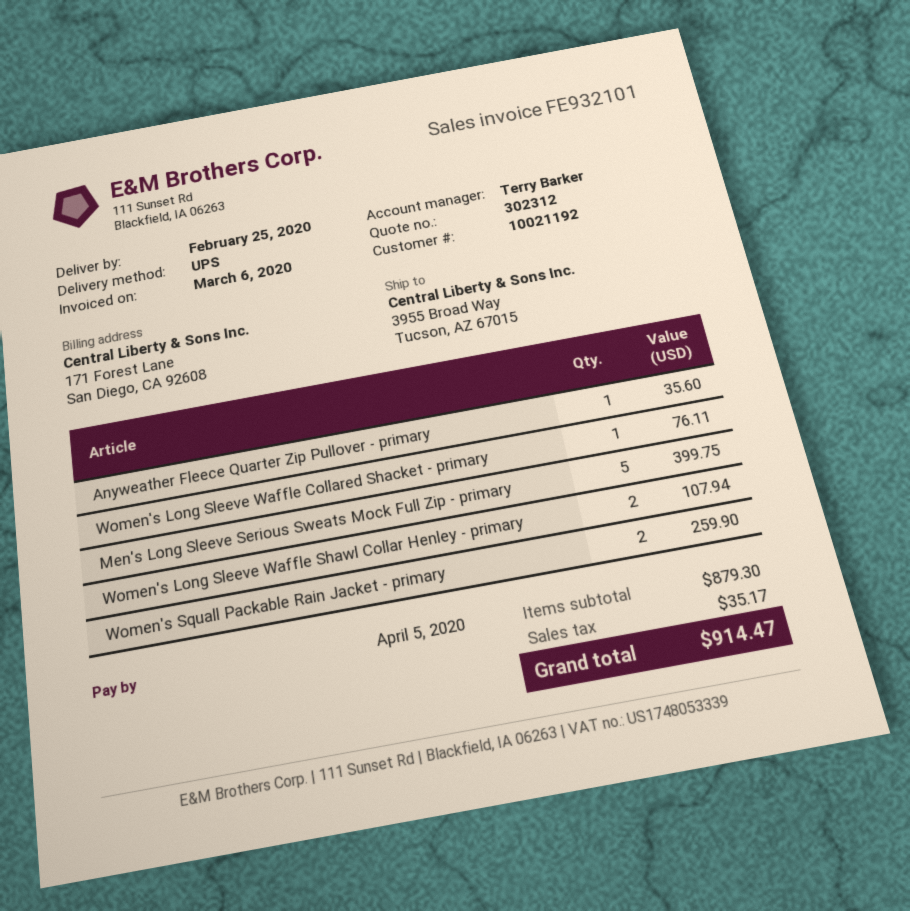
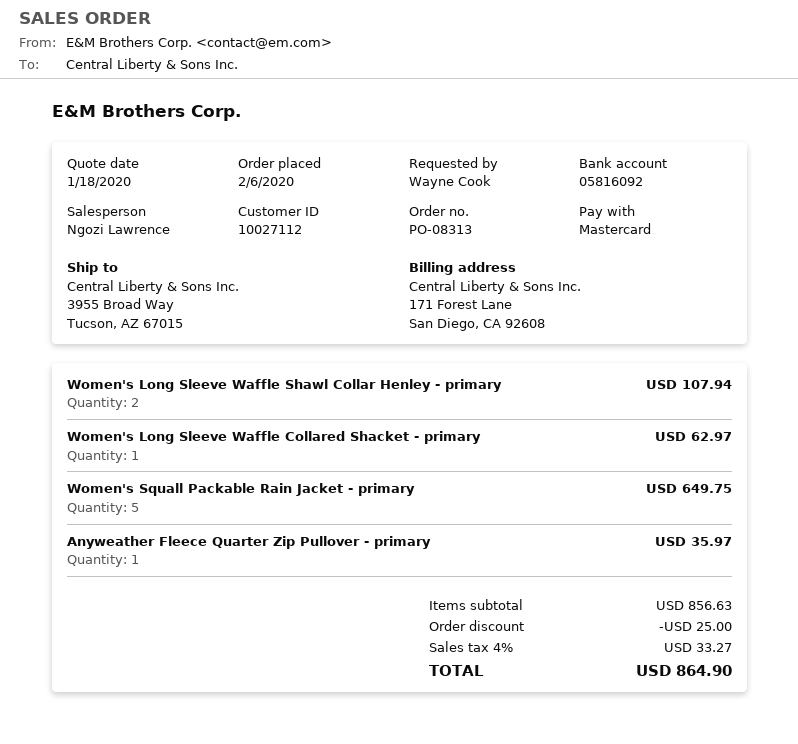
customer number: 10021192 -> 10027112
sales rep: Terry Barker -> Ngozi Lawrence
Anyweather Fleece Quarter Zip Pullover - primary: 1 for 35.60 -> 1 for 35.97
Women's Long Sleeve Waffle Collared Shacket - primary: 1 for 76.11 -> 1 for 62.97
Men's Long Sleeve Serious Sweats Mock Full Zip - primary: 5 for 399.75 -> none
Women's Squall Packable Rain Jacket - primary: 2 for 259.90 -> 5 for 649.75
subtotal: 879.30 -> 856.63
discount: none -> 25.00
tax: 35.17 -> 33.27
total: 914.47 -> 864.90

